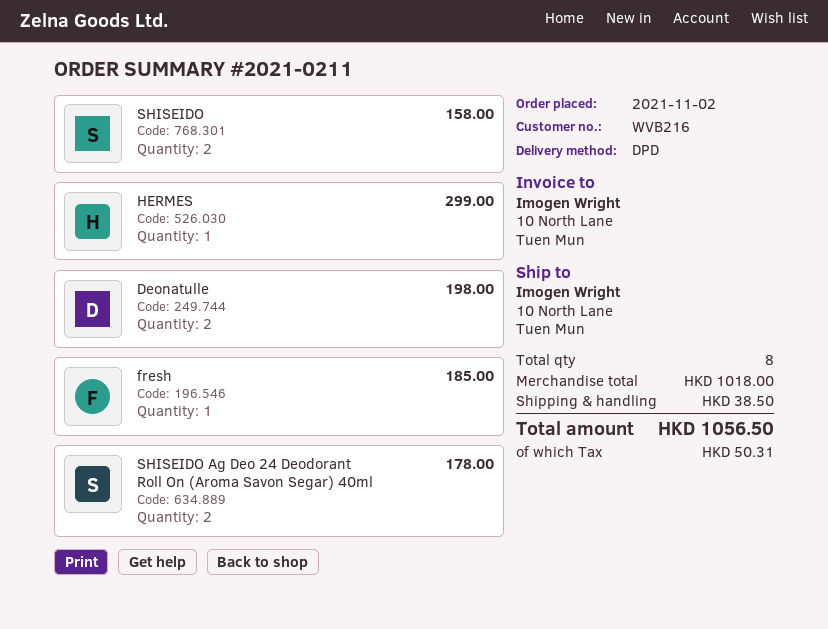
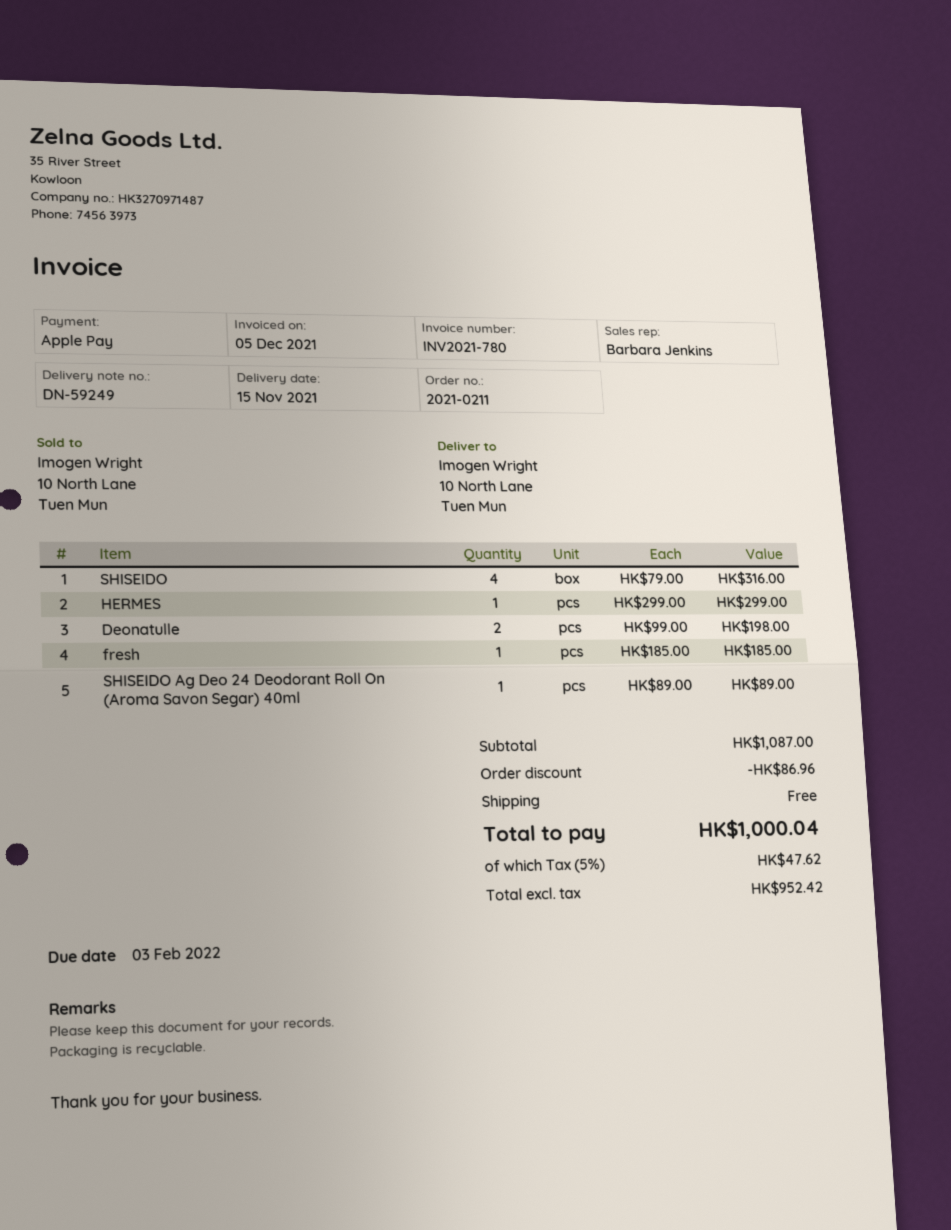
SHISEIDO: 2 for 158.00 -> 4 for 316.00
SHISEIDO Ag Deo 24 Deodorant Roll On (Aroma Savon Segar) 40ml: 2 for 178.00 -> 1 for 89.00
subtotal: 1018.00 -> 1087.00
discount: none -> 86.96
shipping: 38.50 -> 0.00
tax: 50.31 -> 47.62
total: 1056.50 -> 1000.04

